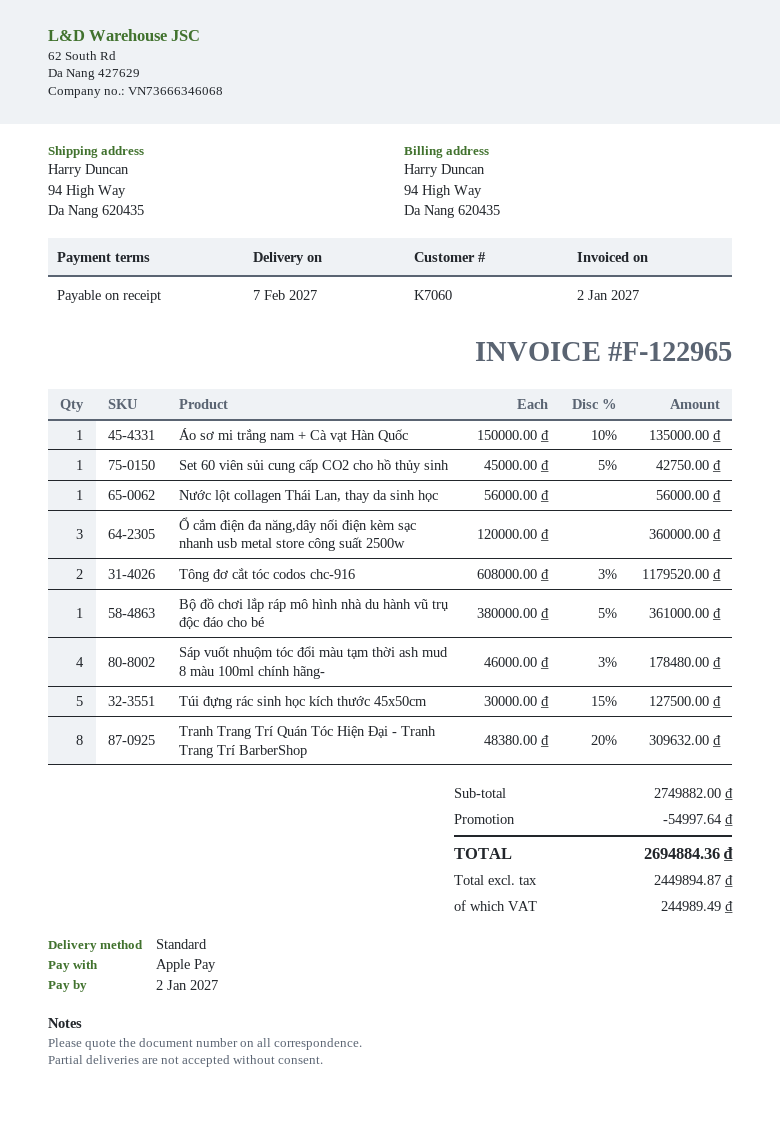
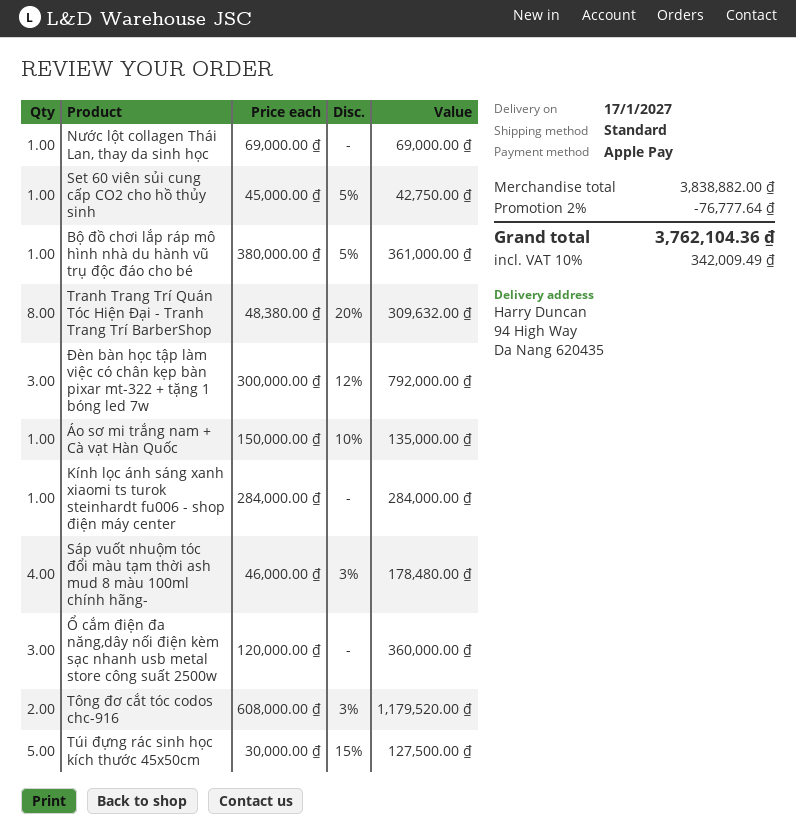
delivery date: 2027-02-07 -> 2027-01-17
Nước lột collagen Thái Lan, thay da sinh học: 1 x 56000.00 = 56000.00 -> 1 x 69000.00 = 69000.00
Đèn bàn học tập làm việc có chân kẹp bàn pixar mt-322 + tặng 1 bóng led 7w: none -> 3 x 300000.00 - 12% = 792000.00
Kính lọc ánh sáng xanh xiaomi ts turok steinhardt fu006 - shop điện máy center: none -> 1 x 284000.00 = 284000.00
subtotal: 2749882.00 -> 3838882.00
discount: 54997.64 -> 76777.64
tax: 244989.49 -> 342009.49
total: 2694884.36 -> 3762104.36

